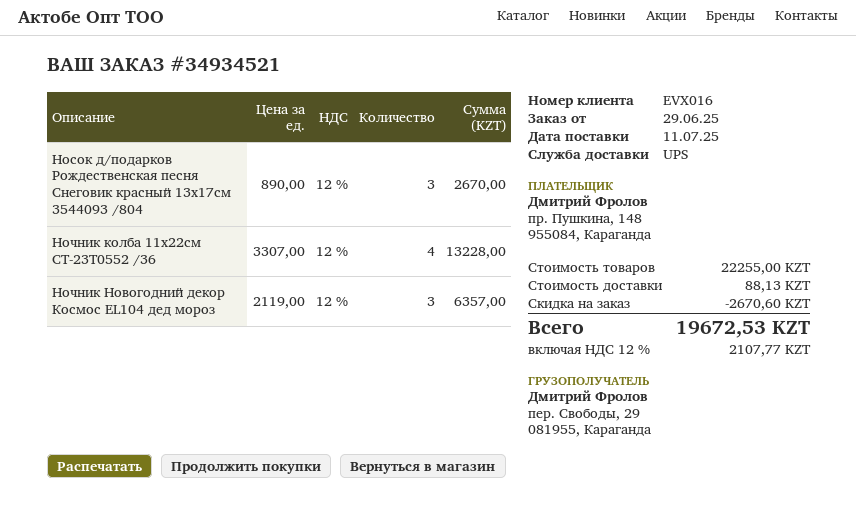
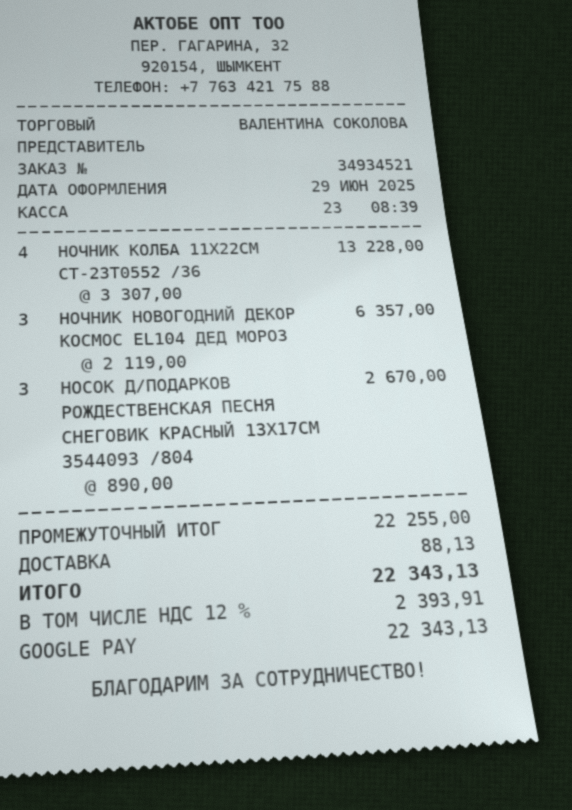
discount: 2670.60 -> none
tax: 12% = 2107.77 -> 12% = 2393.91
total: 19672.53 -> 22343.13

